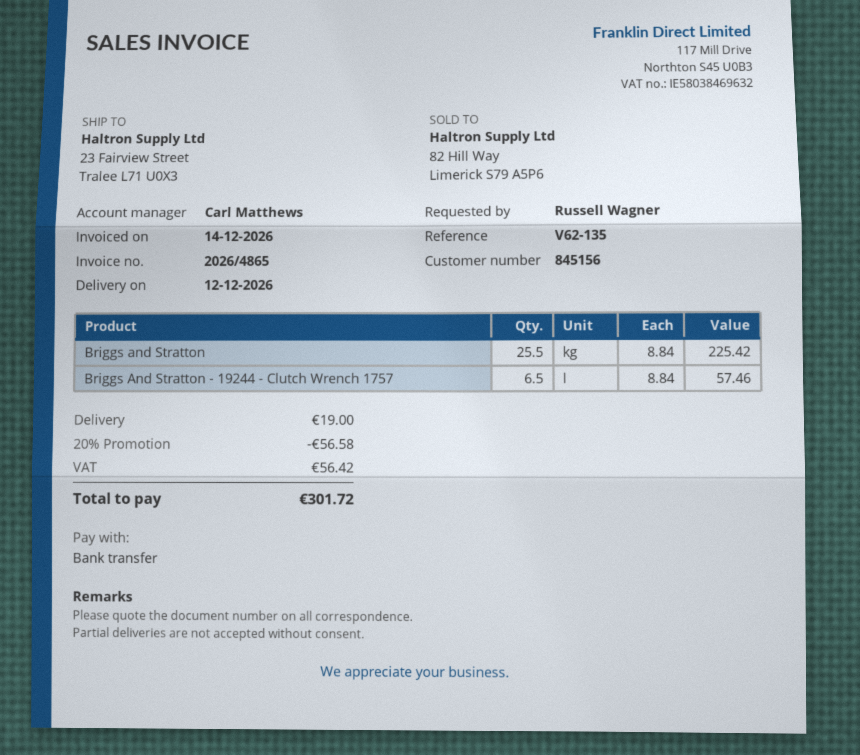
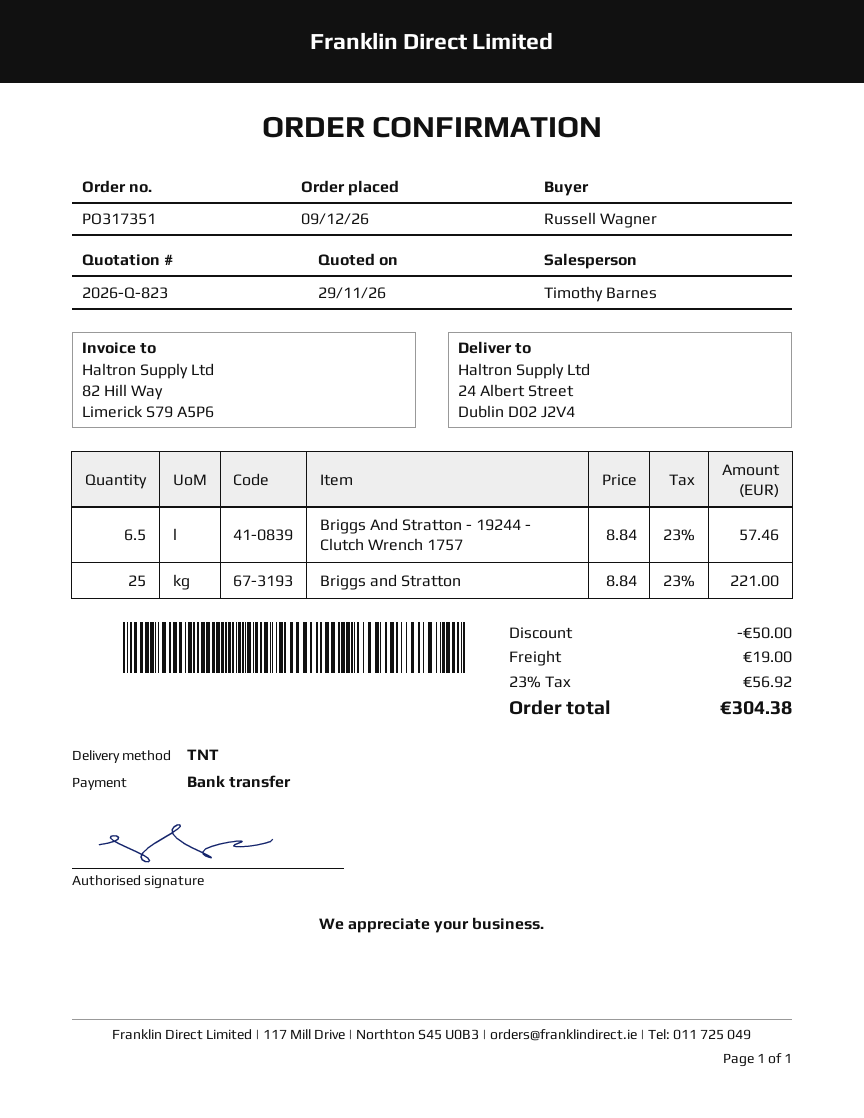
sales rep: Carl Matthews -> Timothy Barnes
ship to: 23 Fairview Street, Tralee L71 U0X3 -> 24 Albert Street, Dublin D02 J2V4
Briggs and Stratton: 25.5 x 8.84 = 225.42 -> 25 x 8.84 = 221.00
discount: 56.58 -> 50.00
tax: 56.42 -> 56.92
total: 301.72 -> 304.38

